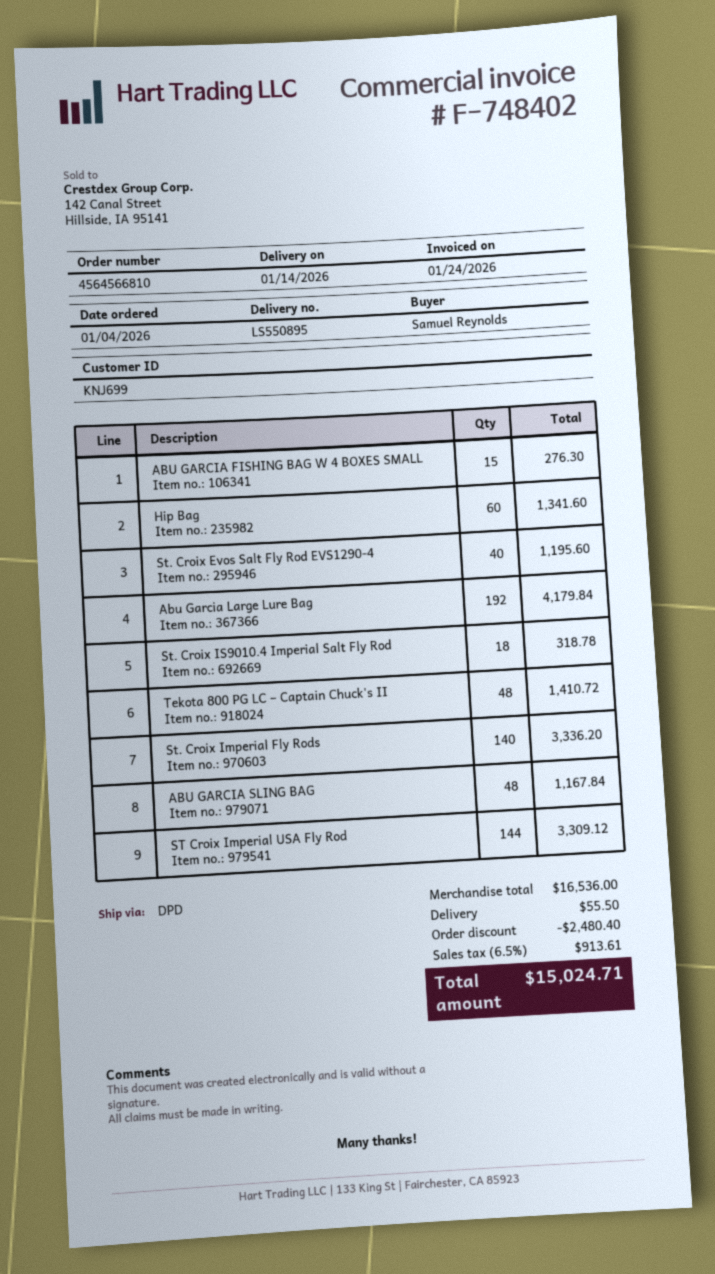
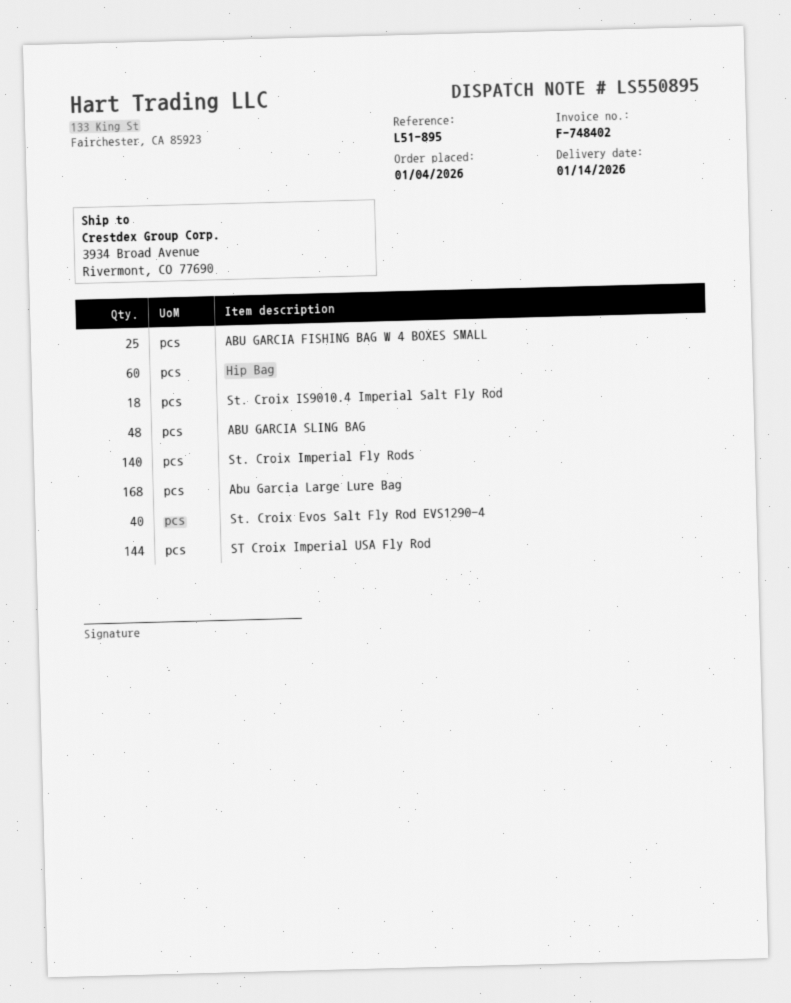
ABU GARCIA FISHING BAG W 4 BOXES SMALL: 15 -> 25
Abu Garcia Large Lure Bag: 192 -> 168
Tekota 800 PG LC – Captain Chuck's II: 48 -> none

